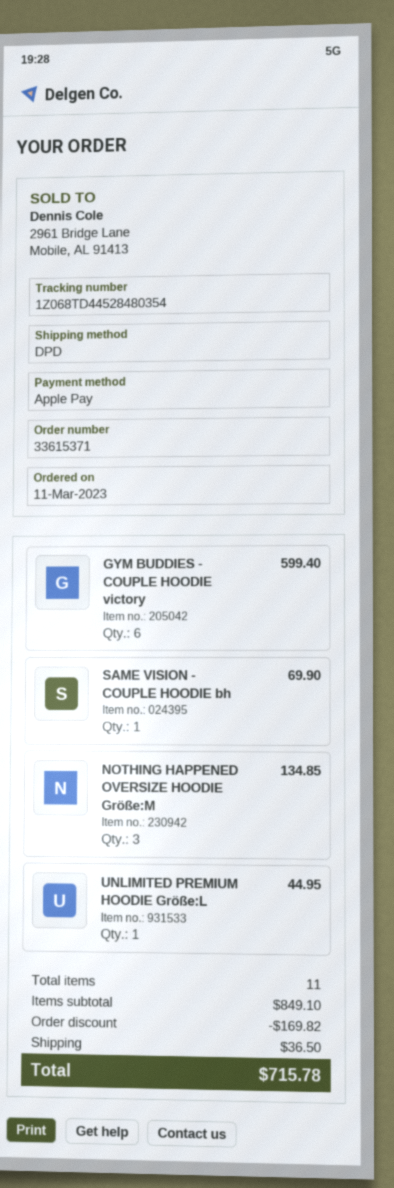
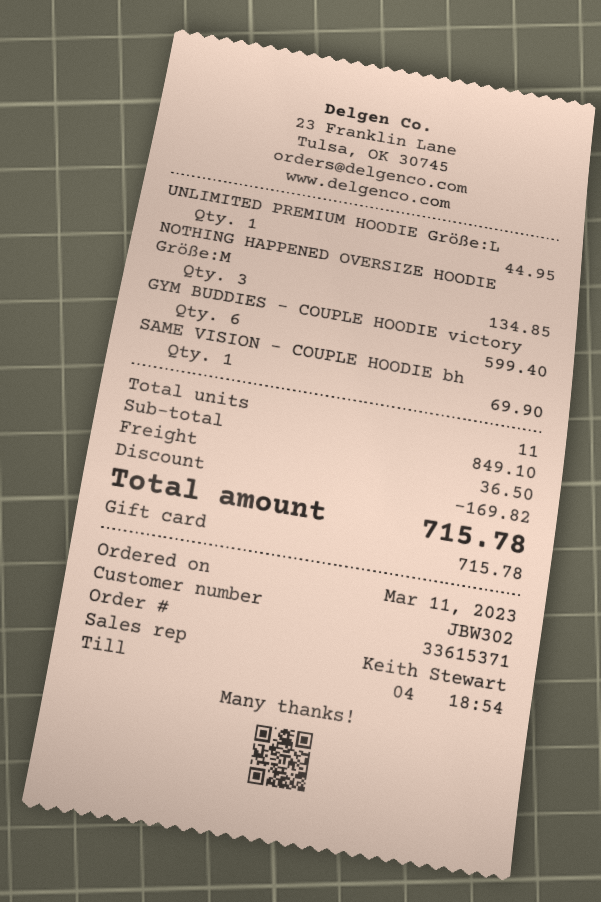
payment method: Apple Pay -> gift card

